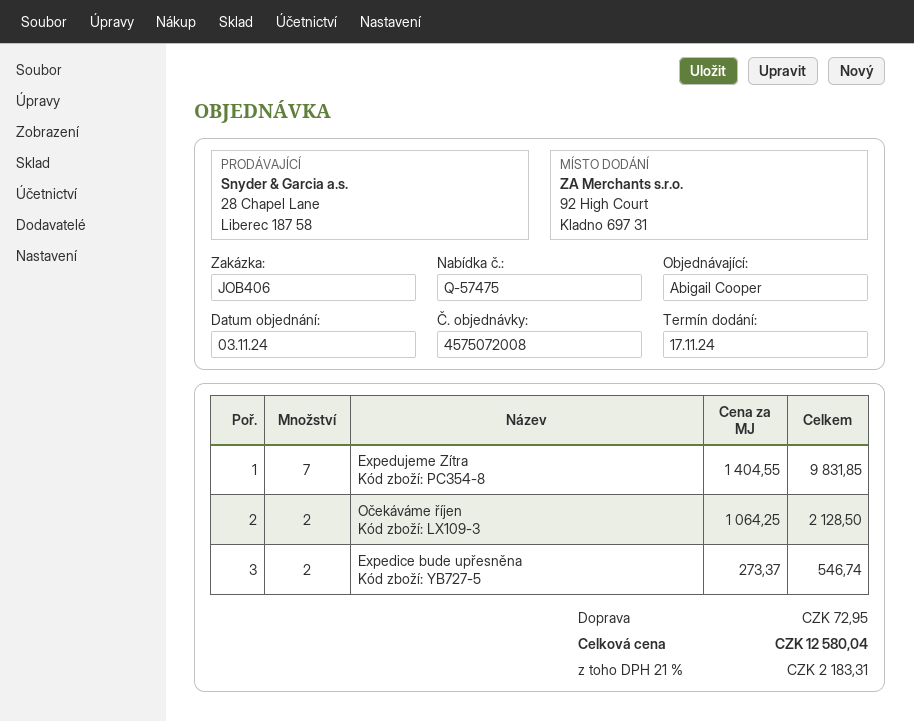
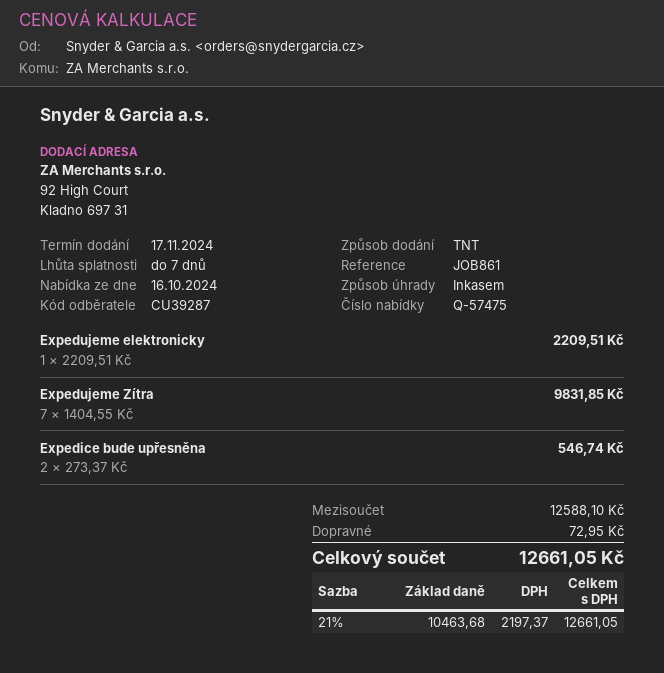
reference: JOB406 -> JOB861
Očekáváme říjen: 2 x 1064.25 = 2128.50 -> none
Expedujeme elektronicky: none -> 1 x 2209.51 = 2209.51
tax: 21% = 2183.31 -> 21% = 2197.37
total: 12580.04 -> 12661.05

